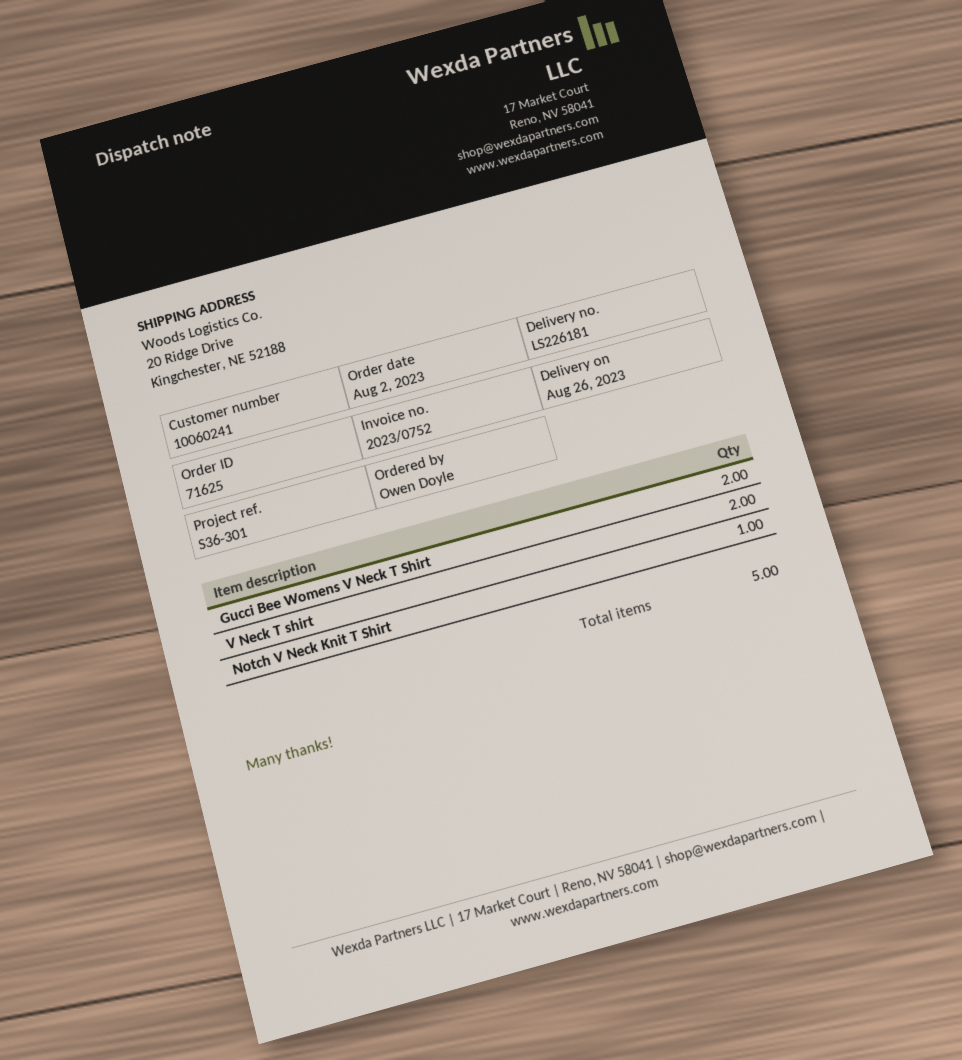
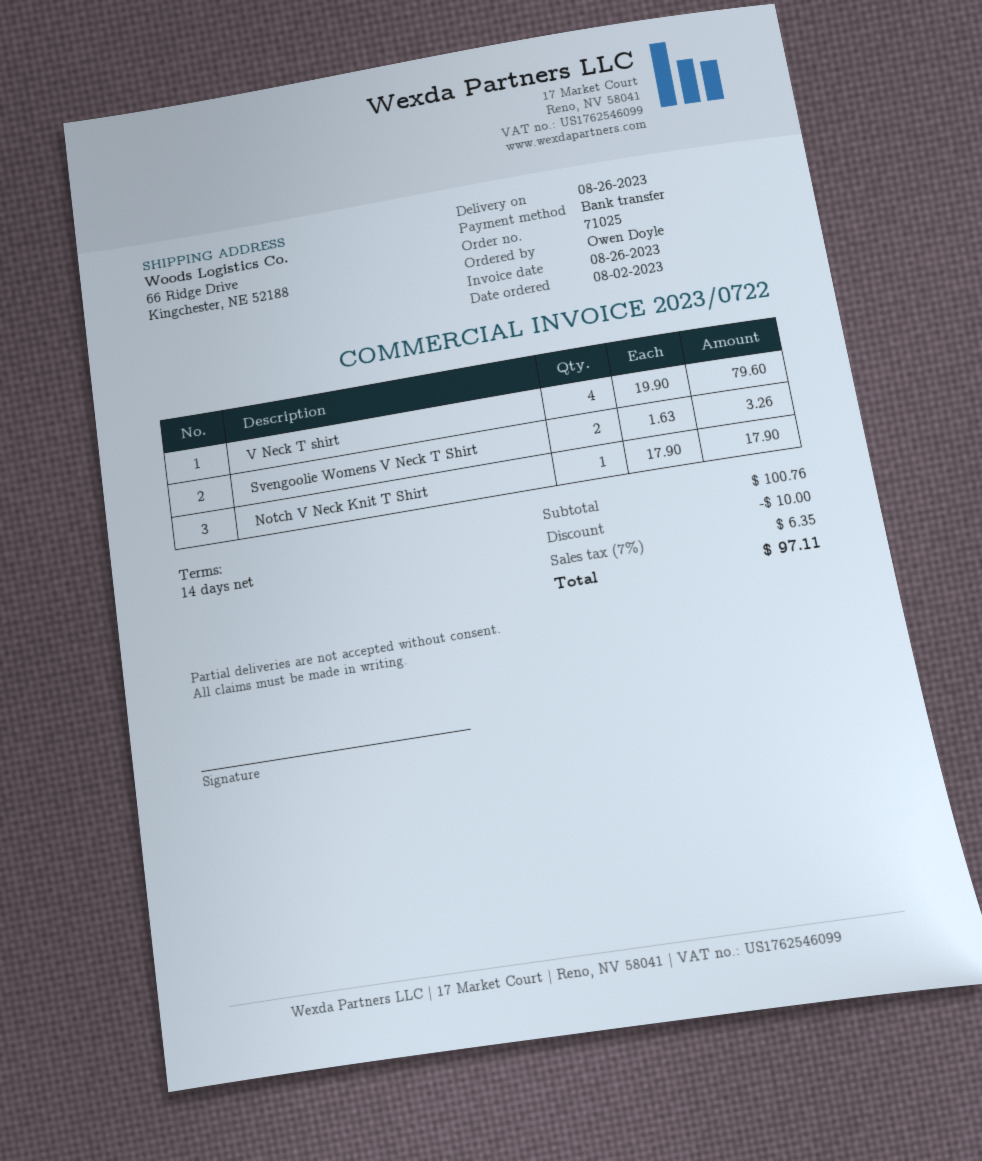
order number: 71625 -> 71025
invoice number: 2023/0752 -> 2023/0722
ship to: 20 Ridge Drive, Kingchester, NE 52188 -> 66 Ridge Drive, Kingchester, NE 52188
Gucci Bee Womens V Neck T Shirt: 2 -> none
V Neck T shirt: 2 -> 4
Svengoolie Womens V Neck T Shirt: none -> 2

